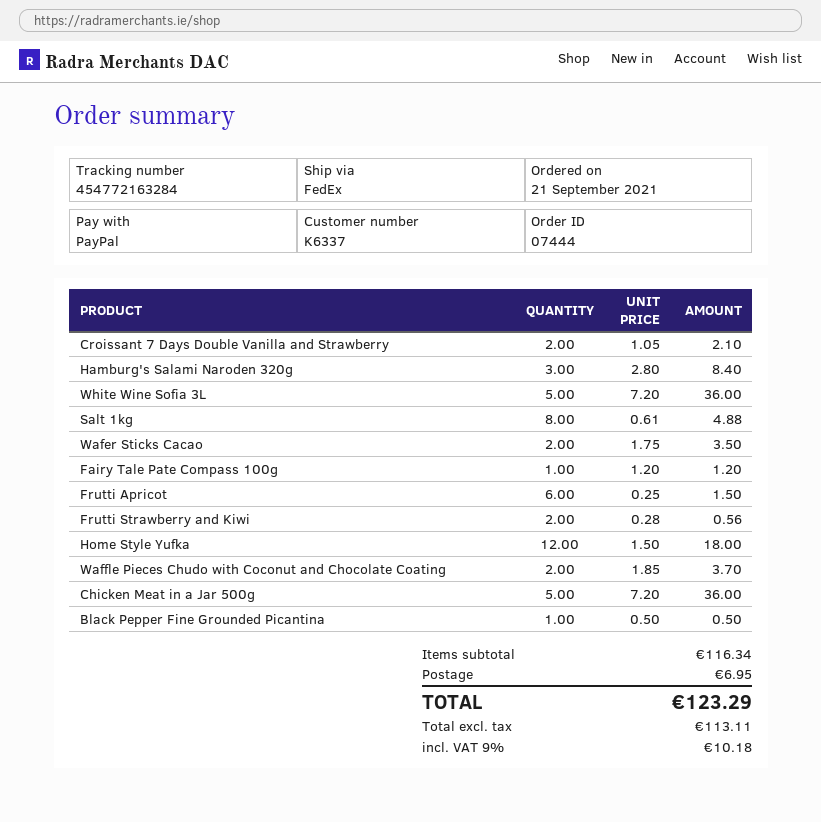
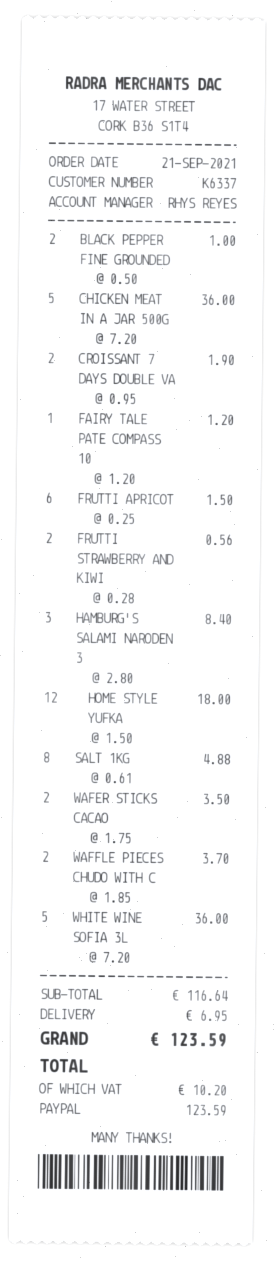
Croissant 7 Days Double Vanilla and Strawberry: 2 x 1.05 = 2.10 -> 2 x 0.95 = 1.90
Black Pepper Fine Grounded Picantina: 1 x 0.50 = 0.50 -> 2 x 0.50 = 1.00
subtotal: 116.34 -> 116.64
tax: 10.18 -> 10.20
total: 123.29 -> 123.59

